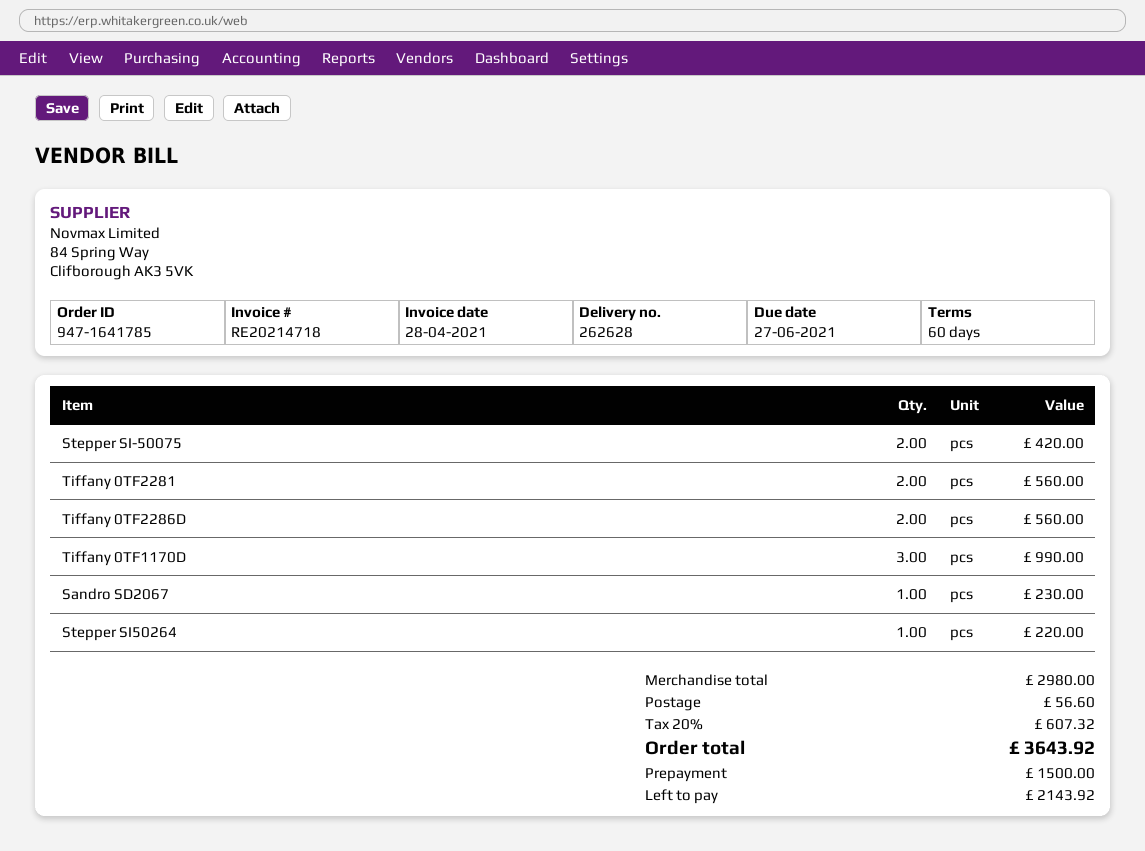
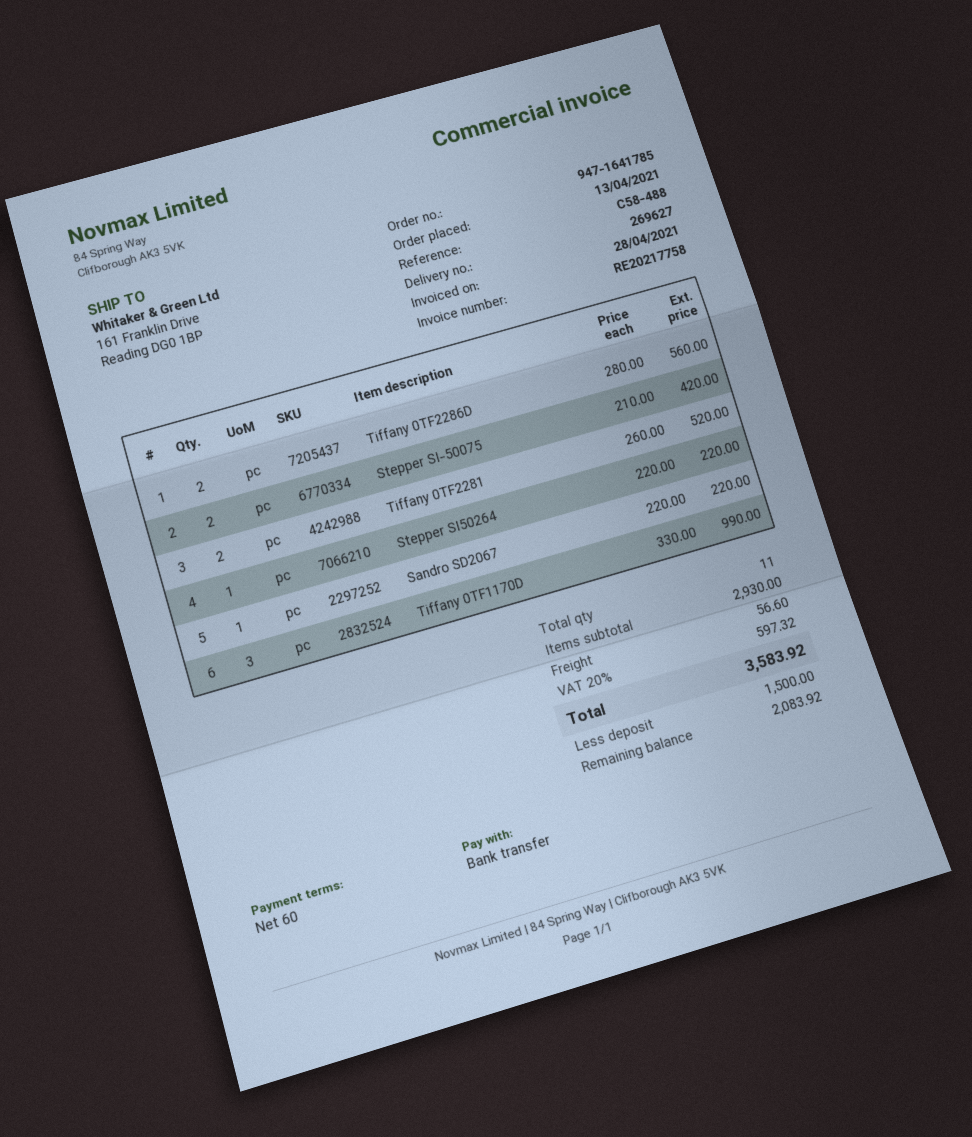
delivery note number: 262628 -> 269627
invoice number: RE20214718 -> RE20217758
Tiffany 0TF2281: 2 for 560.00 -> 2 for 520.00
Sandro SD2067: 1 for 230.00 -> 1 for 220.00
subtotal: 2980.00 -> 2930.00
tax: 20% = 607.32 -> 20% = 597.32
total: 3643.92 -> 3583.92
balance: 2143.92 -> 2083.92

